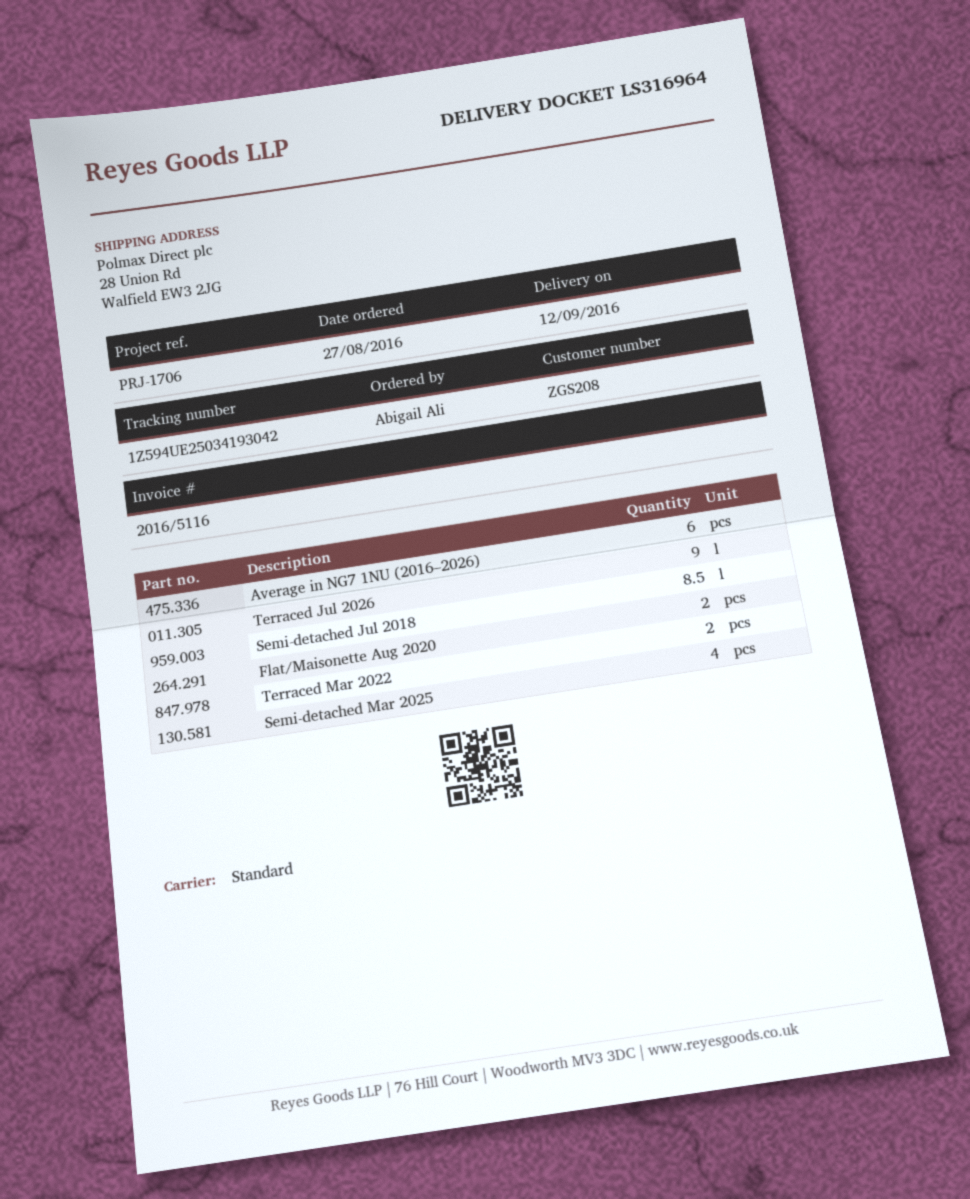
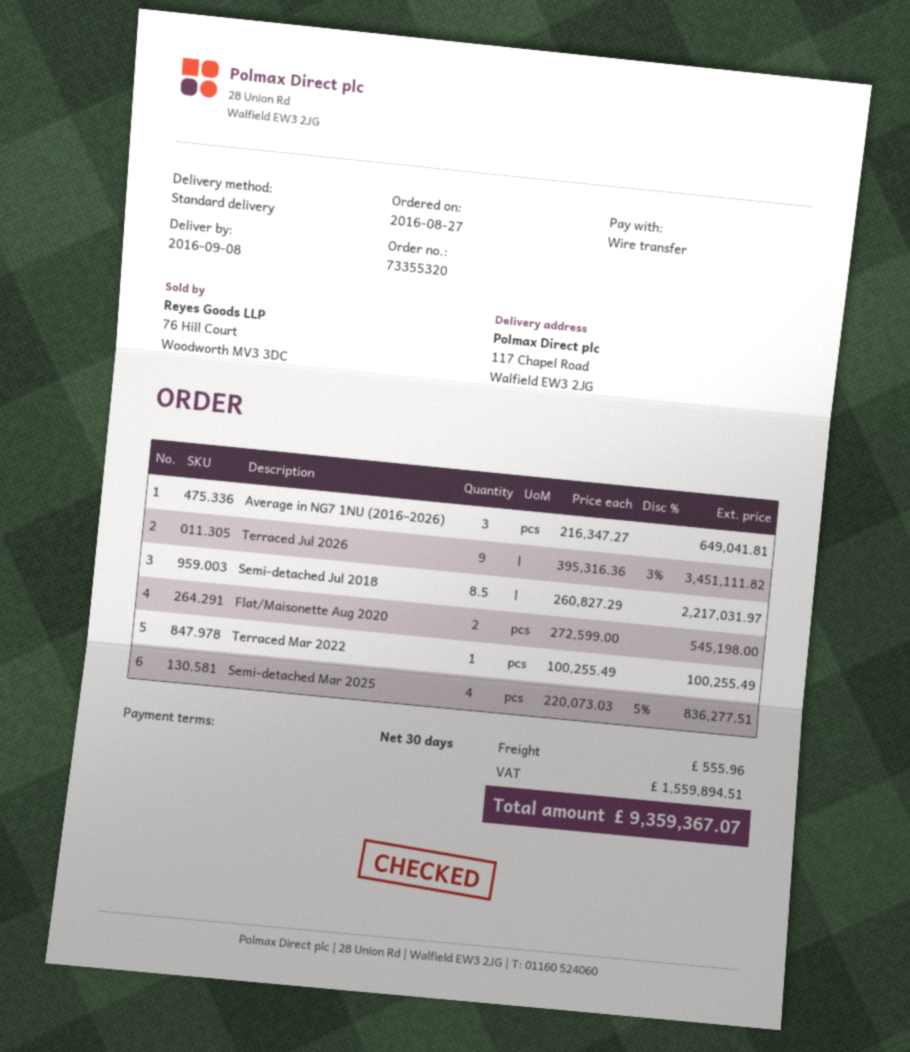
delivery date: 2016-09-12 -> 2016-09-08
ship to: 28 Union Rd, Walfield EW3 2JG -> 117 Chapel Road, Walfield EW3 2JG
Average in NG7 1NU (2016–2026): 6 -> 3
Terraced Mar 2022: 2 -> 1

